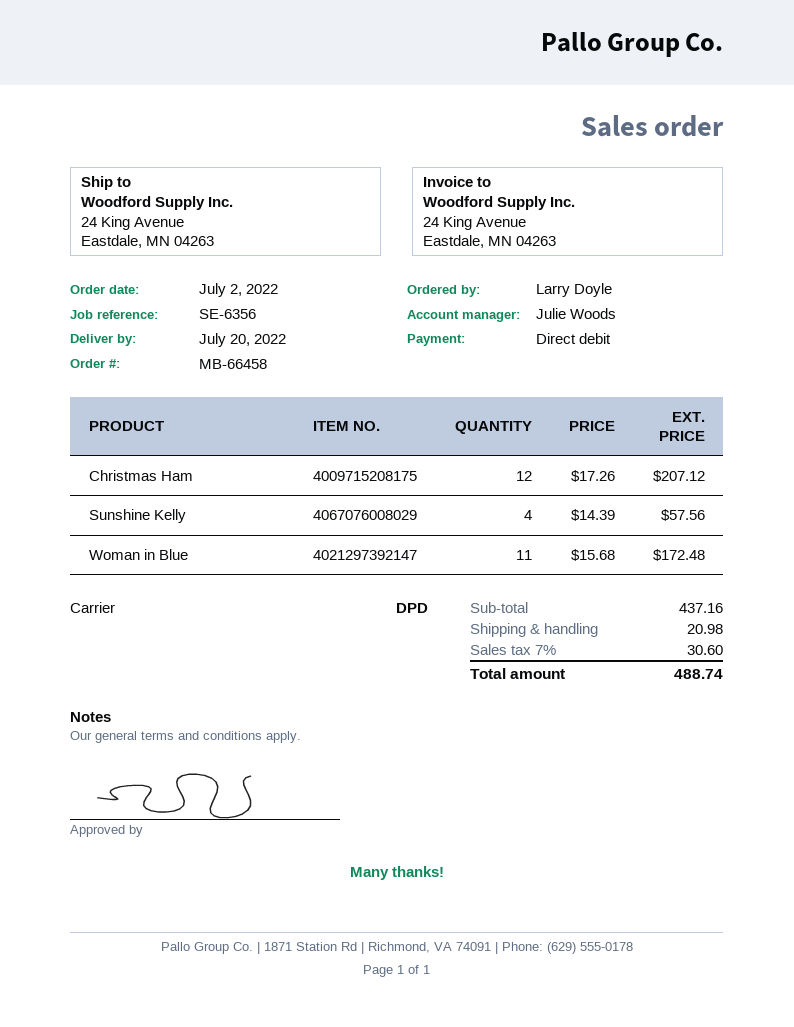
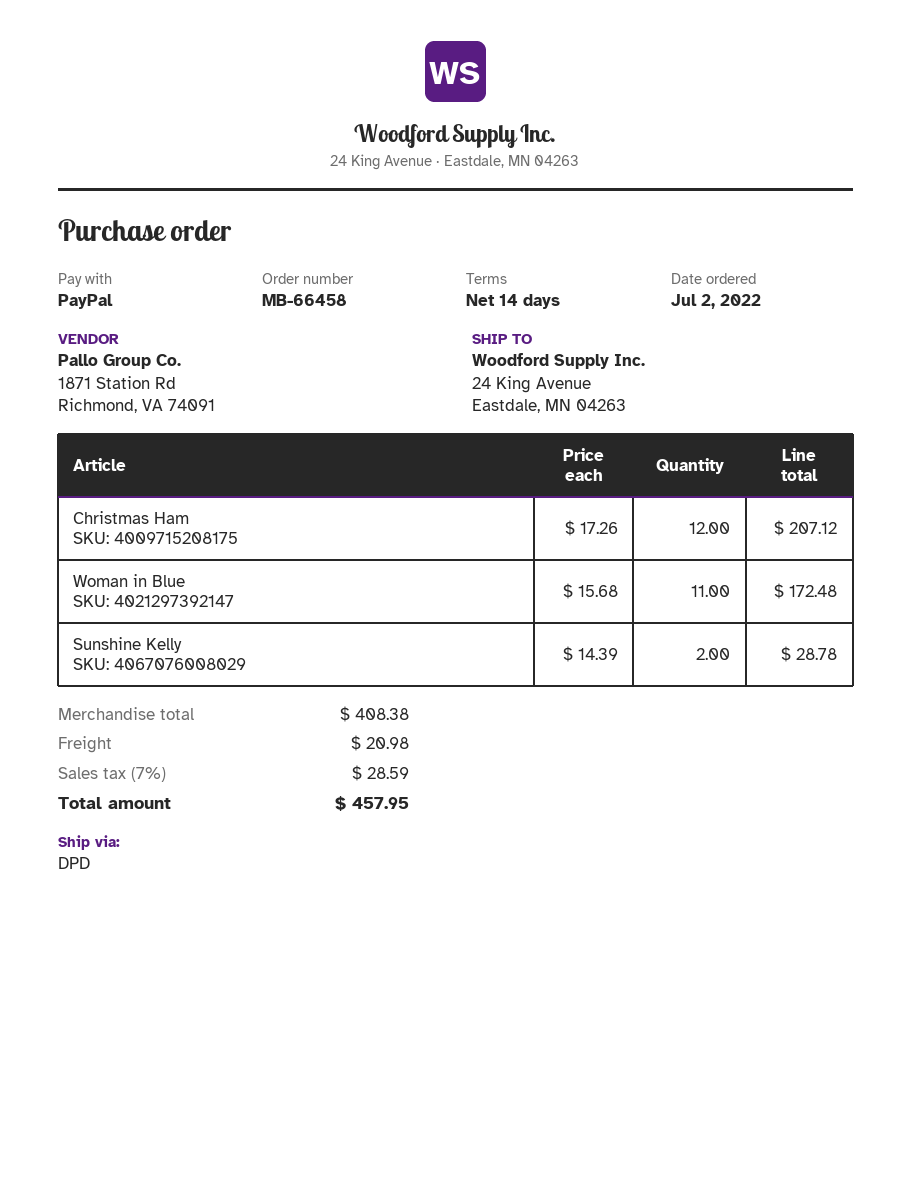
payment method: direct debit -> PayPal
Sunshine Kelly: 4 x 14.39 = 57.56 -> 2 x 14.39 = 28.78
subtotal: 437.16 -> 408.38
tax: 7% = 30.60 -> 7% = 28.59
total: 488.74 -> 457.95

